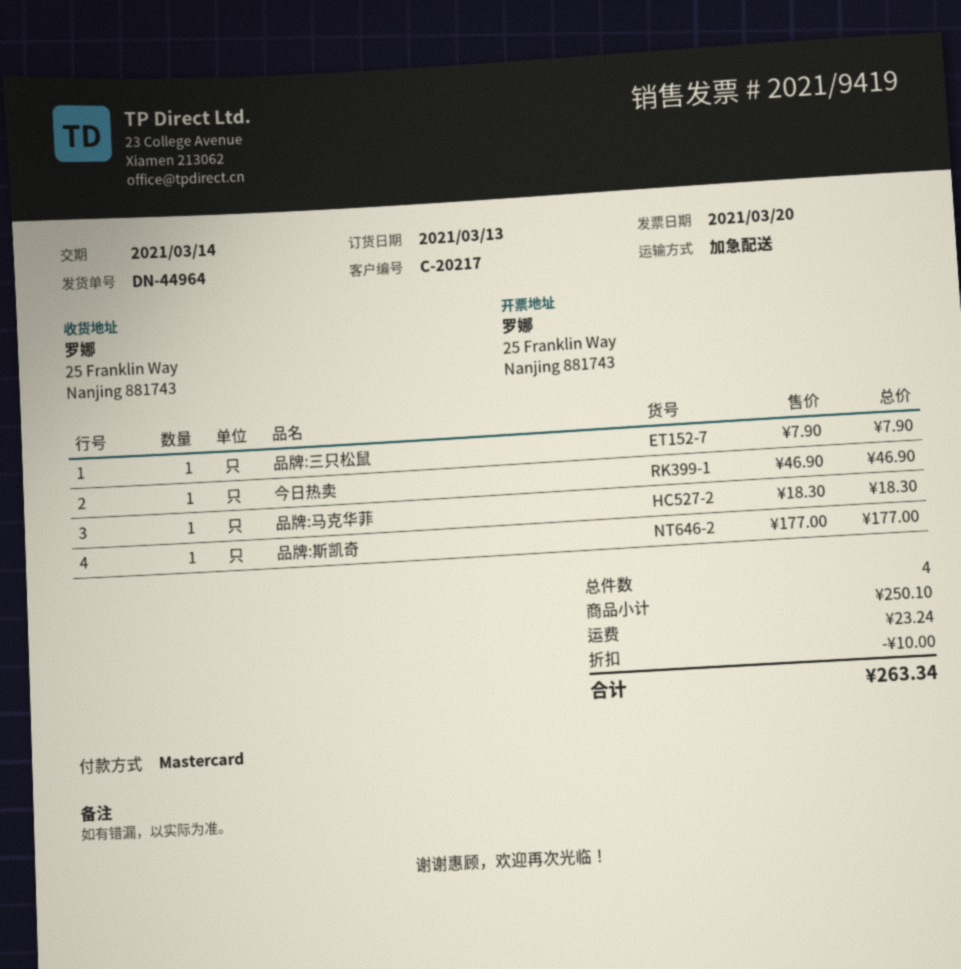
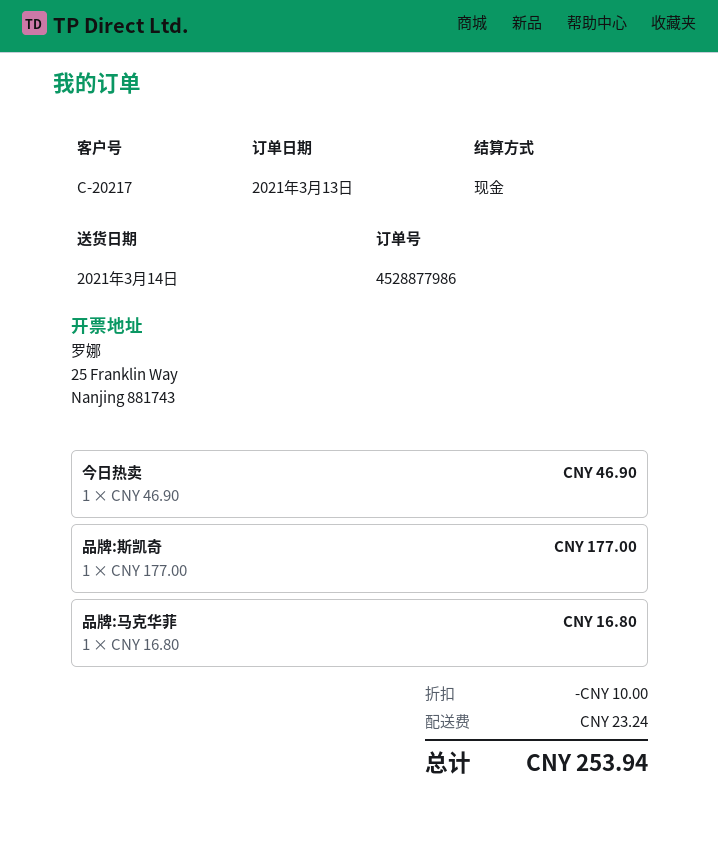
payment method: Mastercard -> cash
品牌:三只松鼠: 1 x 7.90 = 7.90 -> none
品牌:马克华菲: 1 x 18.30 = 18.30 -> 1 x 16.80 = 16.80
total: 263.34 -> 253.94

